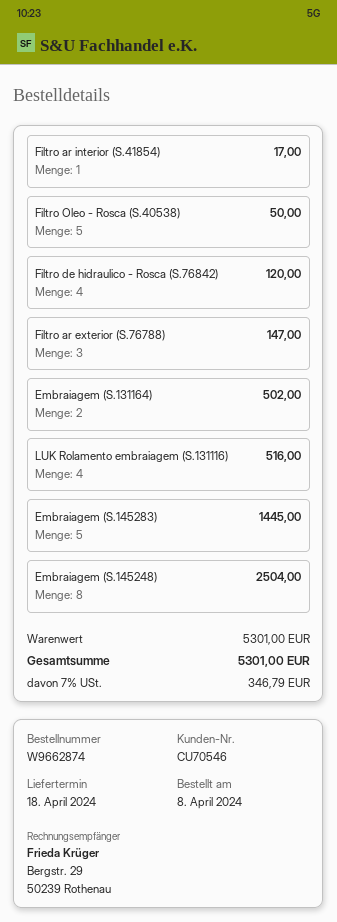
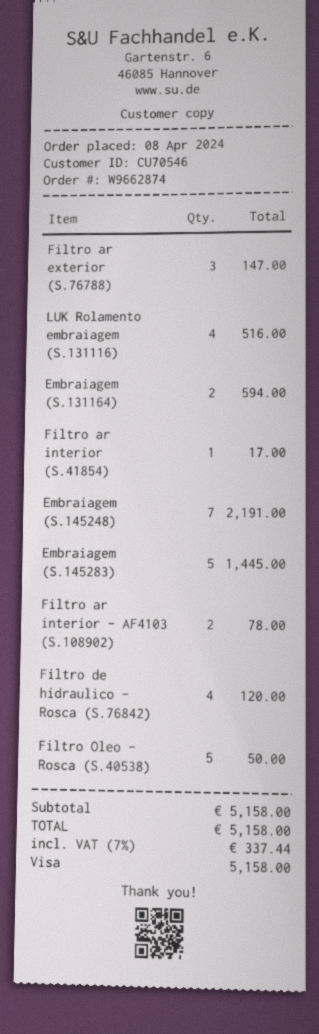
Embraiagem (S.131164): 2 for 502.00 -> 2 for 594.00
Embraiagem (S.145248): 8 for 2504.00 -> 7 for 2191.00
Filtro ar interior - AF4103 (S.108902): none -> 2 for 78.00
subtotal: 5301.00 -> 5158.00
tax: 7% = 346.79 -> 7% = 337.44
total: 5301.00 -> 5158.00

